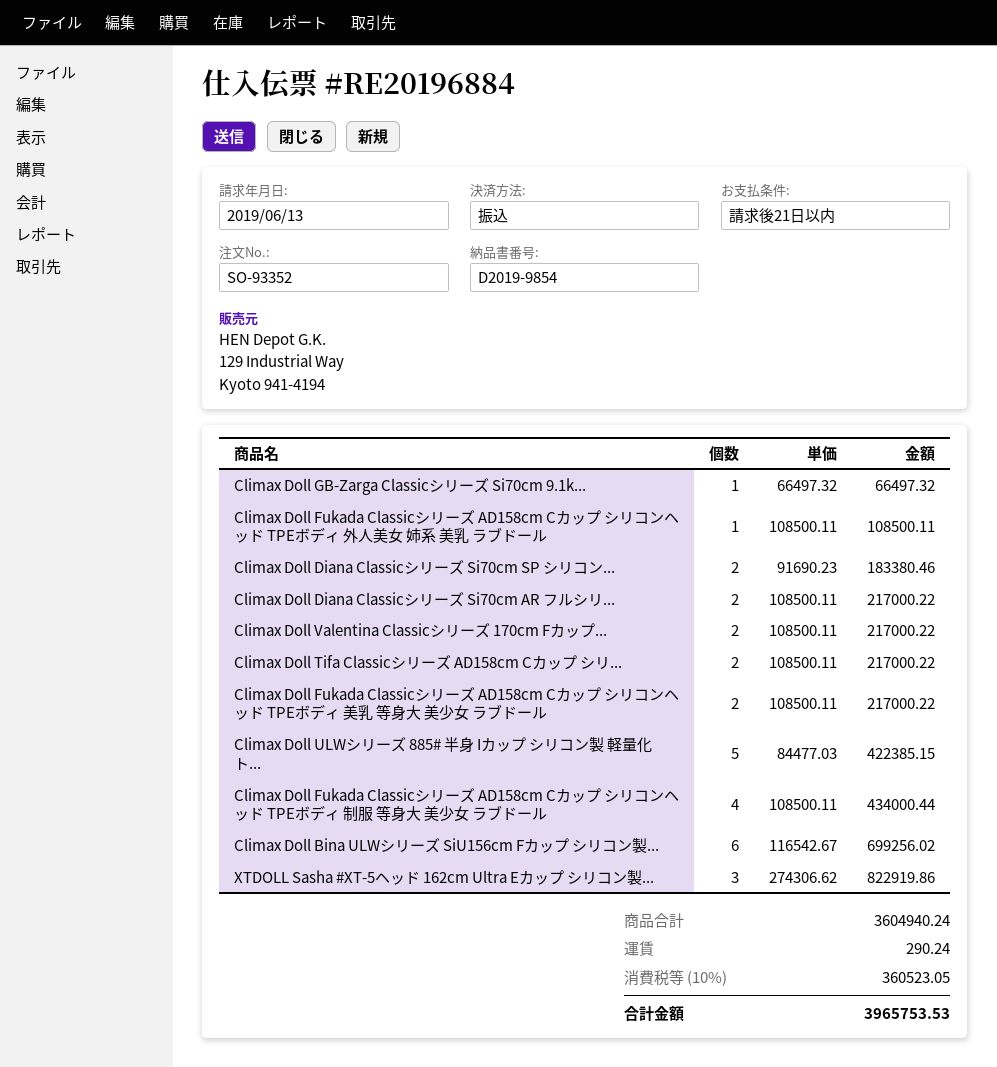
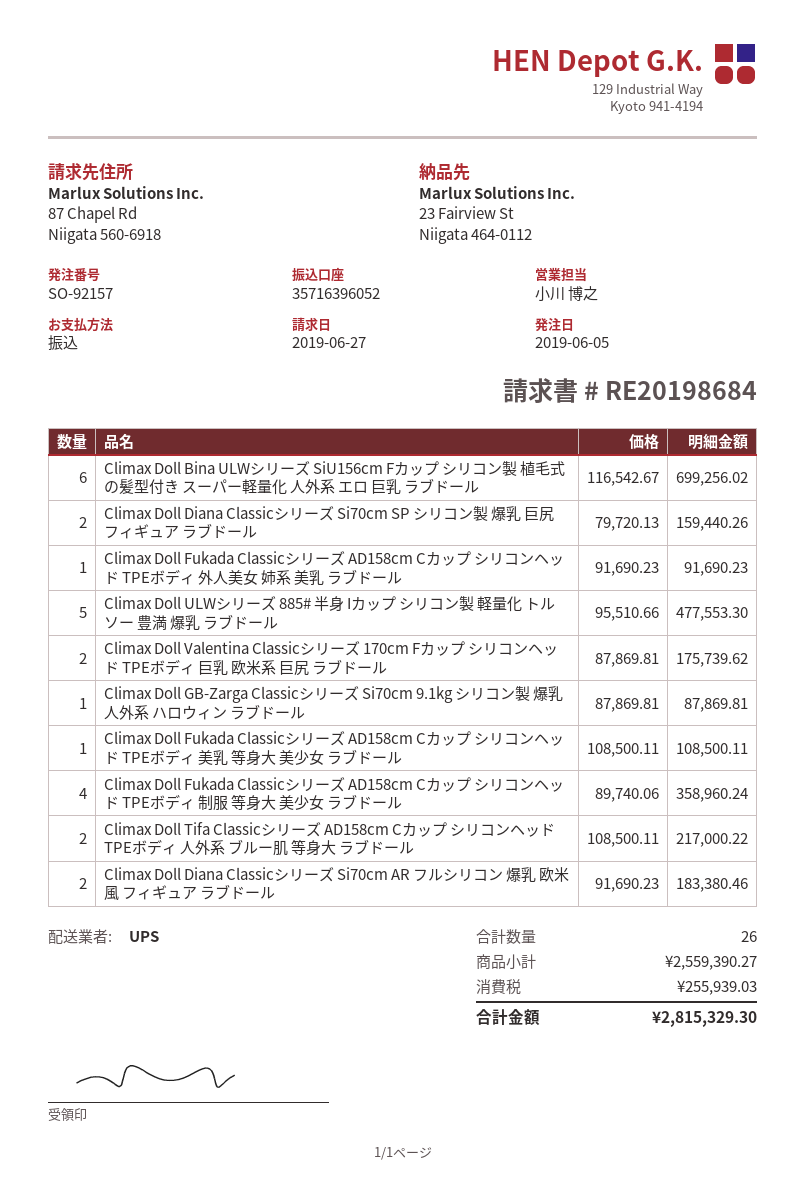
order number: SO-93352 -> SO-92157
invoice number: RE20196884 -> RE20198684
invoice date: 2019-06-13 -> 2019-06-27
Climax Doll GB-Zarga Classicシリーズ Si70cm 9.1k...: 1 x 66497.32 = 66497.32 -> 1 x 87869.81 = 87869.81
Climax Doll Fukada Classicシリーズ AD158cm Cカップ シリコンヘッド TPEボディ 外人美女 姉系 美乳 ラブドール: 1 x 108500.11 = 108500.11 -> 1 x 91690.23 = 91690.23
Climax Doll Diana Classicシリーズ Si70cm SP シリコン...: 2 x 91690.23 = 183380.46 -> 2 x 79720.13 = 159440.26
Climax Doll Diana Classicシリーズ Si70cm AR フルシリ...: 2 x 108500.11 = 217000.22 -> 2 x 91690.23 = 183380.46
Climax Doll Valentina Classicシリーズ 170cm Fカップ...: 2 x 108500.11 = 217000.22 -> 2 x 87869.81 = 175739.62
Climax Doll Fukada Classicシリーズ AD158cm Cカップ シリコンヘッド TPEボディ 美乳 等身大 美少女 ラブドール: 2 x 108500.11 = 217000.22 -> 1 x 108500.11 = 108500.11
Climax Doll ULWシリーズ 885# 半身 Iカップ シリコン製 軽量化 ト...: 5 x 84477.03 = 422385.15 -> 5 x 95510.66 = 477553.30
Climax Doll Fukada Classicシリーズ AD158cm Cカップ シリコンヘッド TPEボディ 制服 等身大 美少女 ラブドール: 4 x 108500.11 = 434000.44 -> 4 x 89740.06 = 358960.24
XTDOLL Sasha #XT-5ヘッド 162cm Ultra Eカップ シリコン製...: 3 x 274306.62 = 822919.86 -> none
subtotal: 3604940.24 -> 2559390.27
shipping: 290.24 -> none
tax: 360523.05 -> 255939.03
total: 3965753.53 -> 2815329.30

